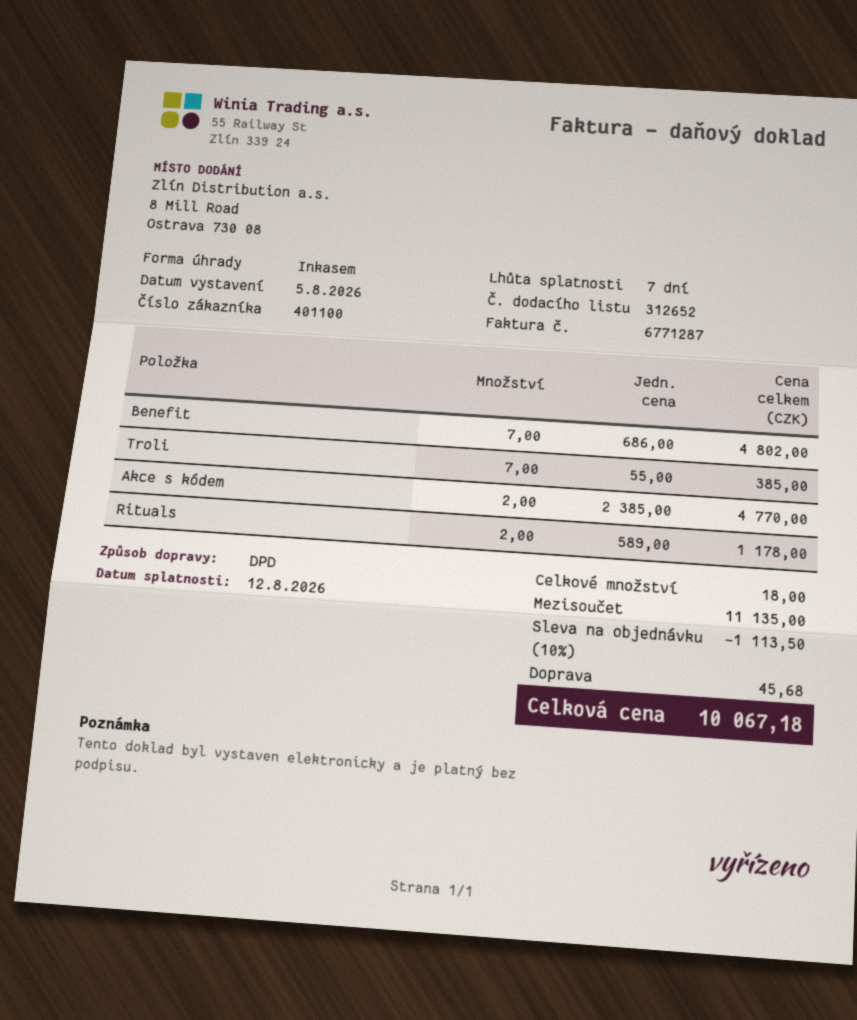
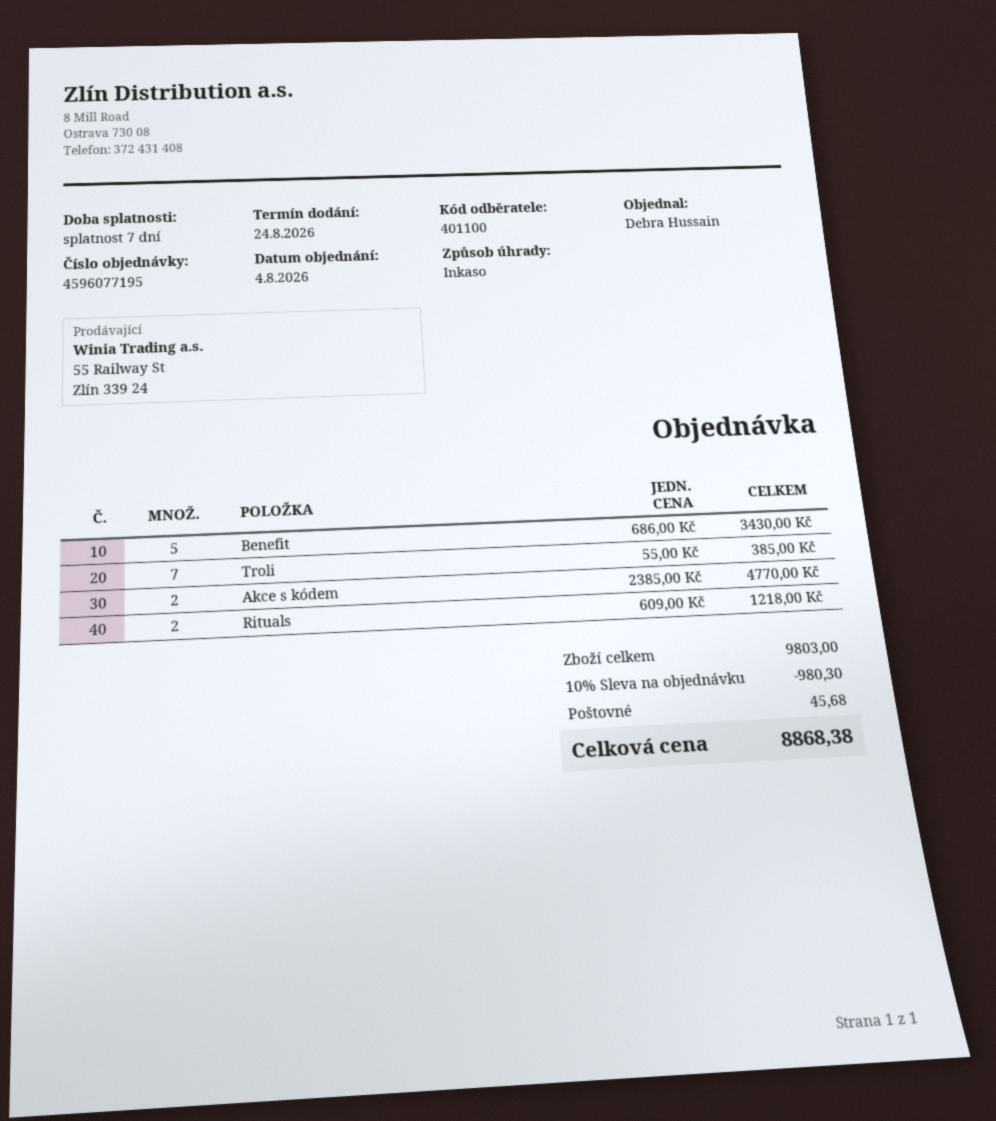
Benefit: 7 x 686.00 = 4802.00 -> 5 x 686.00 = 3430.00
Rituals: 2 x 589.00 = 1178.00 -> 2 x 609.00 = 1218.00
subtotal: 11135.00 -> 9803.00
discount: 10% = 1113.50 -> 10% = 980.30
total: 10067.18 -> 8868.38

